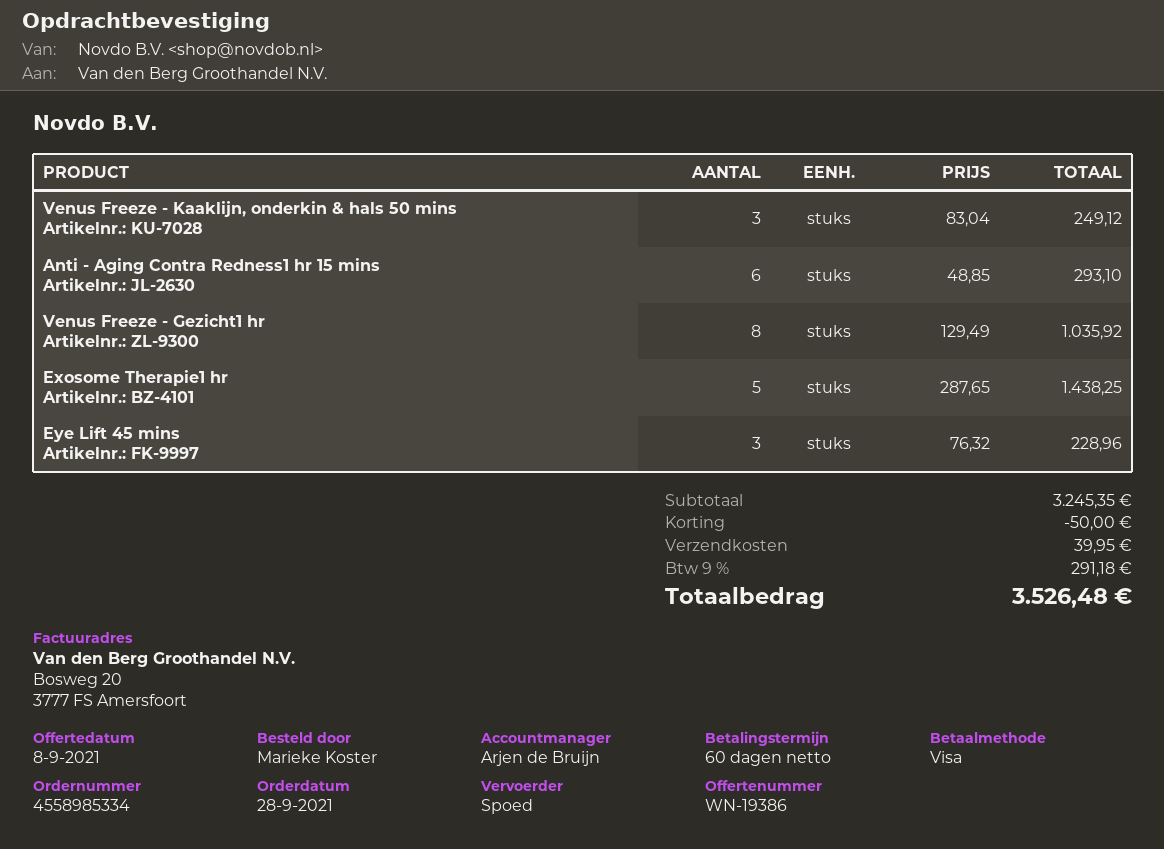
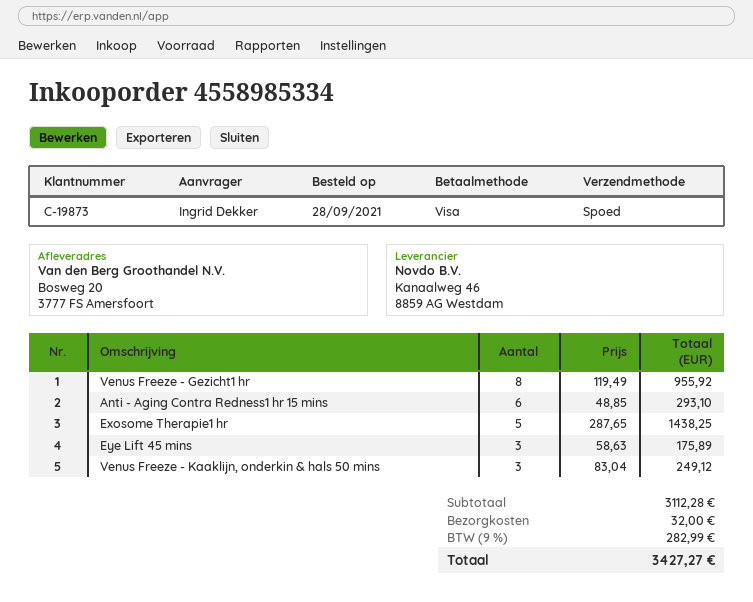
ordered by: Marieke Koster -> Ingrid Dekker
Venus Freeze - Gezicht1 hr: 8 x 129.49 = 1035.92 -> 8 x 119.49 = 955.92
Eye Lift 45 mins: 3 x 76.32 = 228.96 -> 3 x 58.63 = 175.89
subtotal: 3245.35 -> 3112.28
discount: 50.00 -> none
shipping: 39.95 -> 32.00
tax: 9% = 291.18 -> 9% = 282.99
total: 3526.48 -> 3427.27

